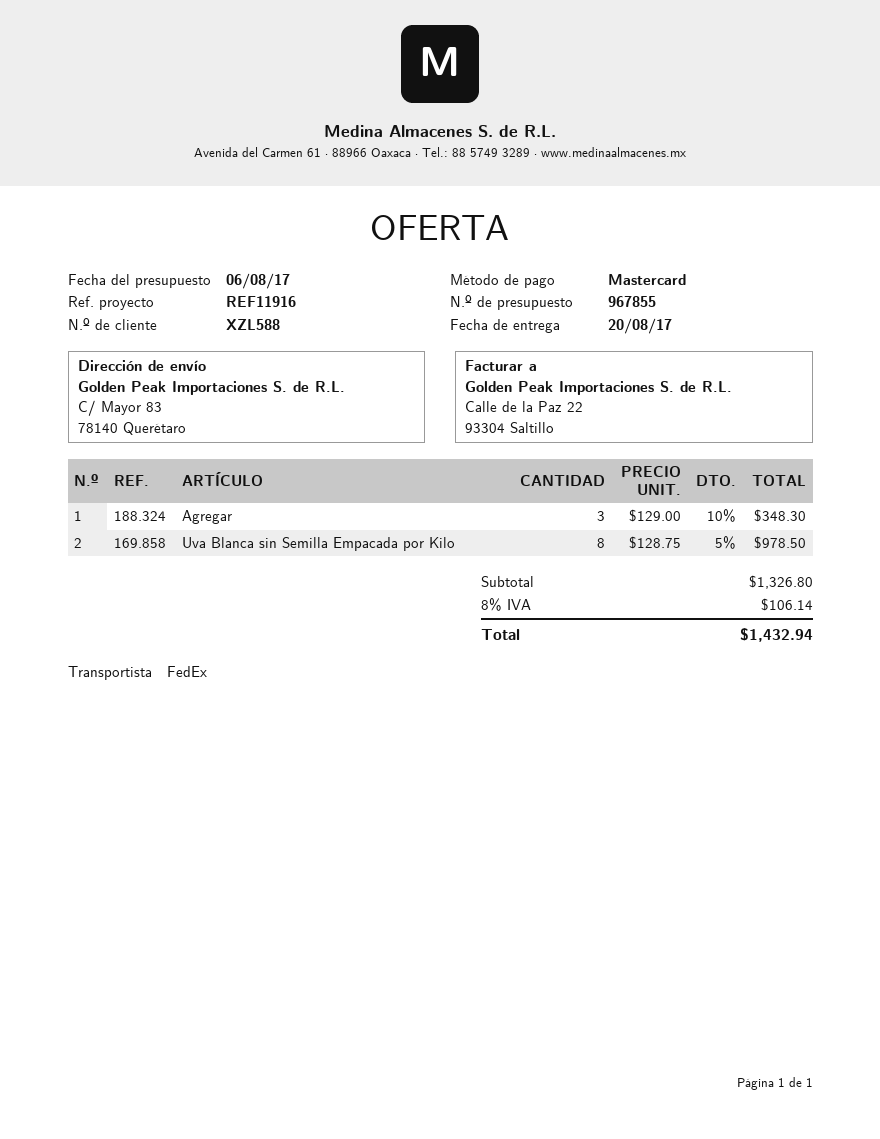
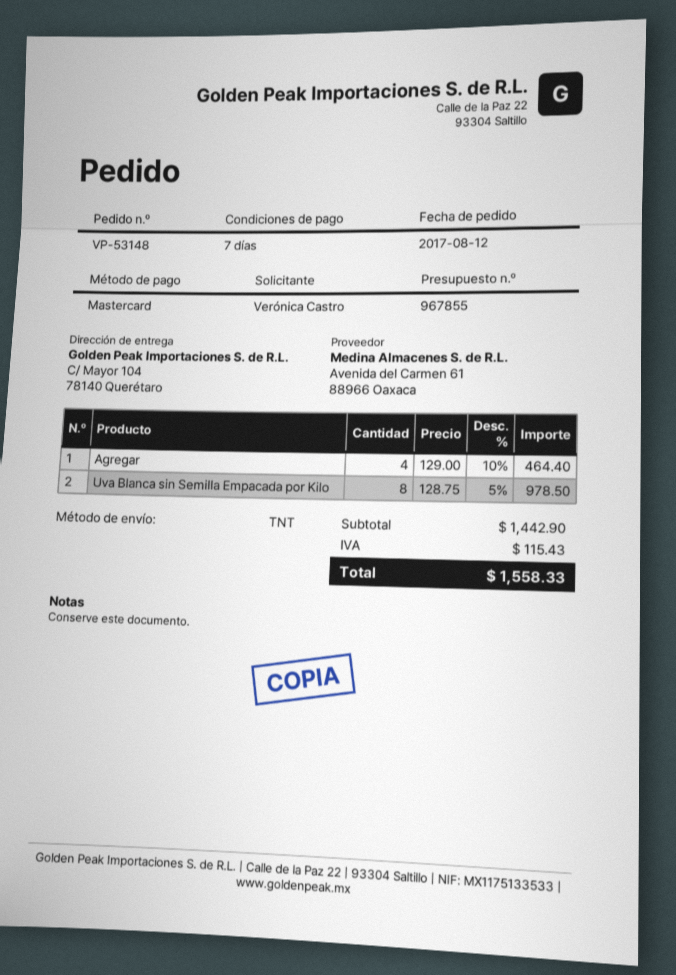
shipping method: FedEx -> TNT
ship to: C/ Mayor 83, 78140 Querétaro -> C/ Mayor 104, 78140 Querétaro
Agregar: 3 x 129.00 - 10% = 348.30 -> 4 x 129.00 - 10% = 464.40
subtotal: 1326.80 -> 1442.90
tax: 106.14 -> 115.43
total: 1432.94 -> 1558.33

